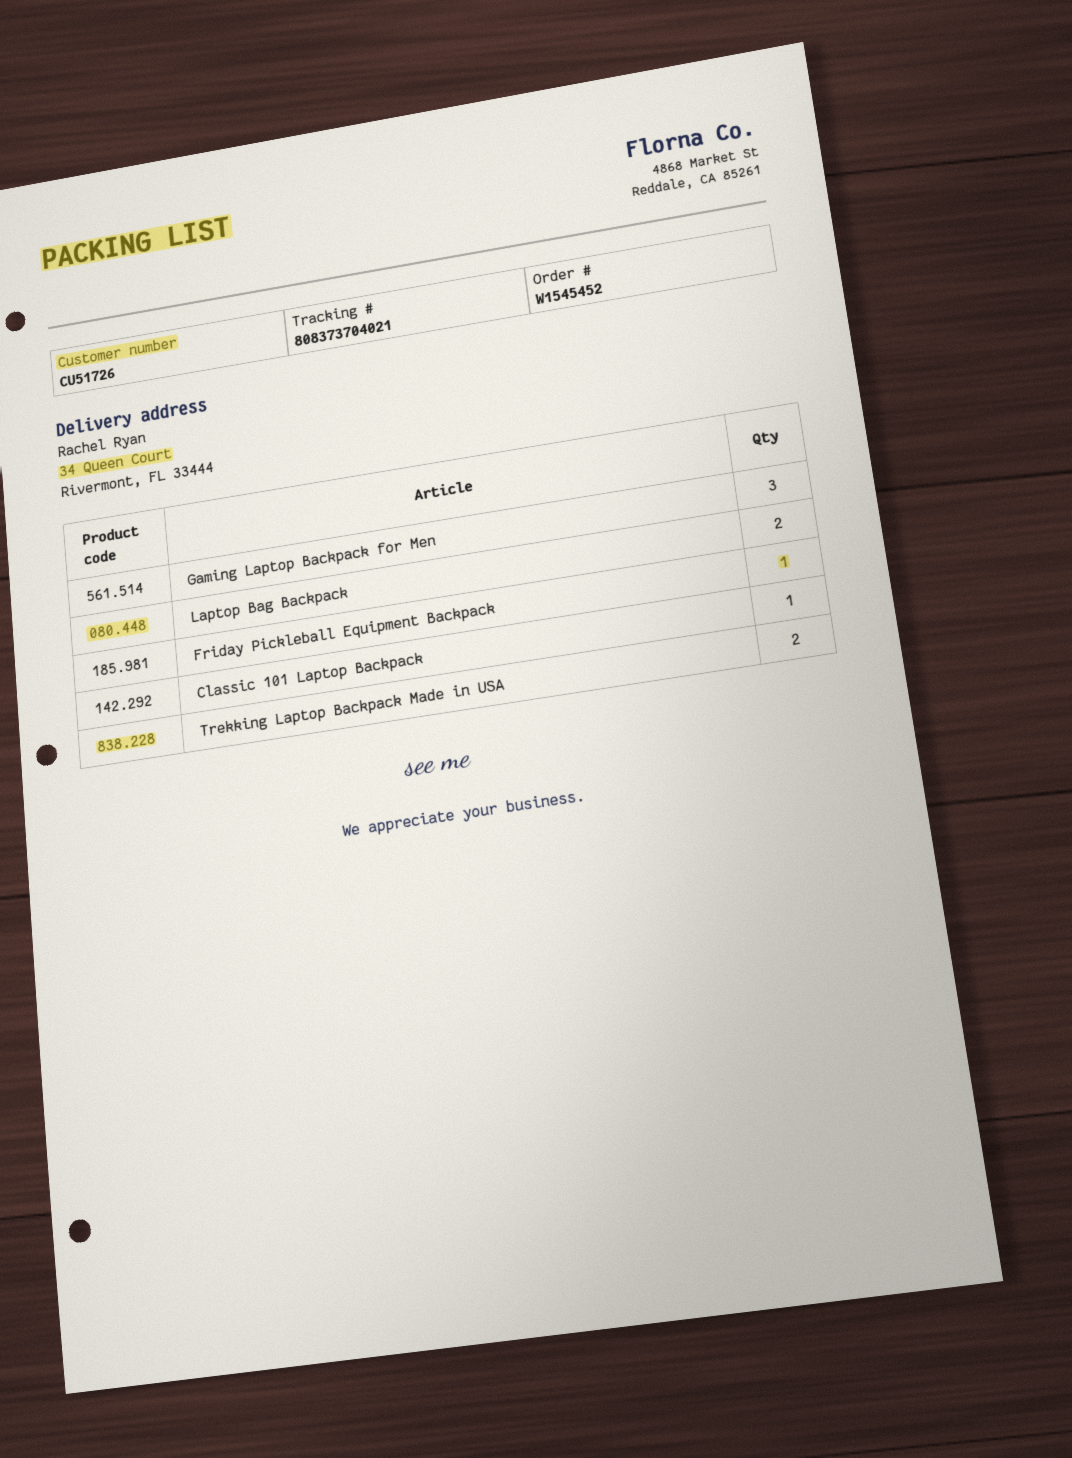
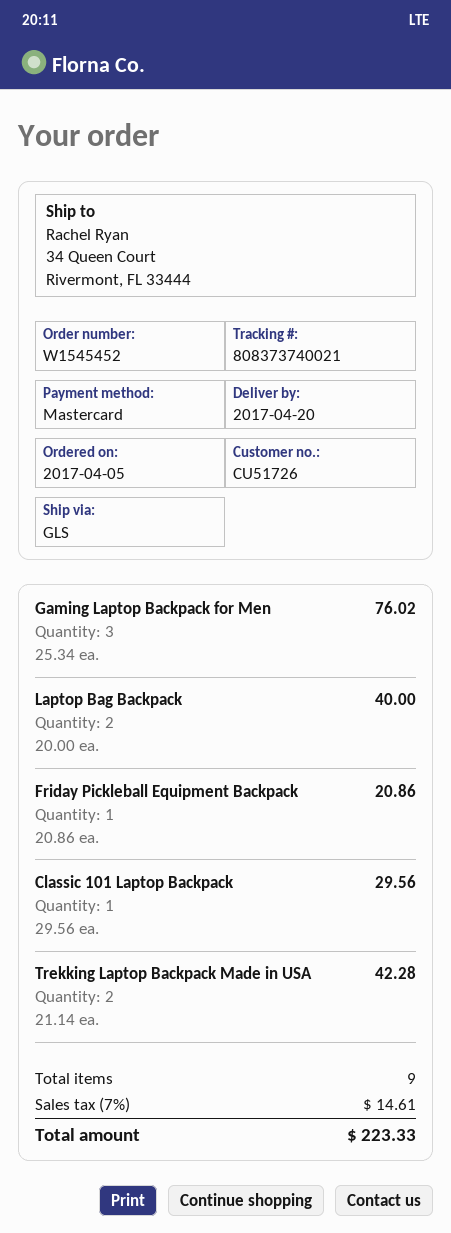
tracking number: 808373704021 -> 808373740021

